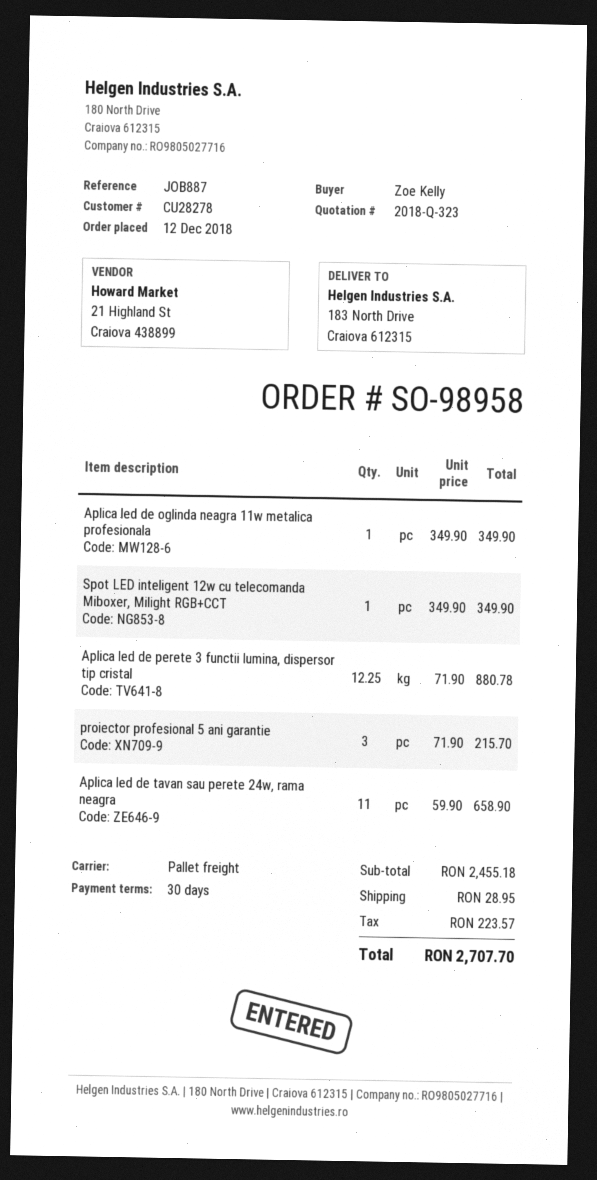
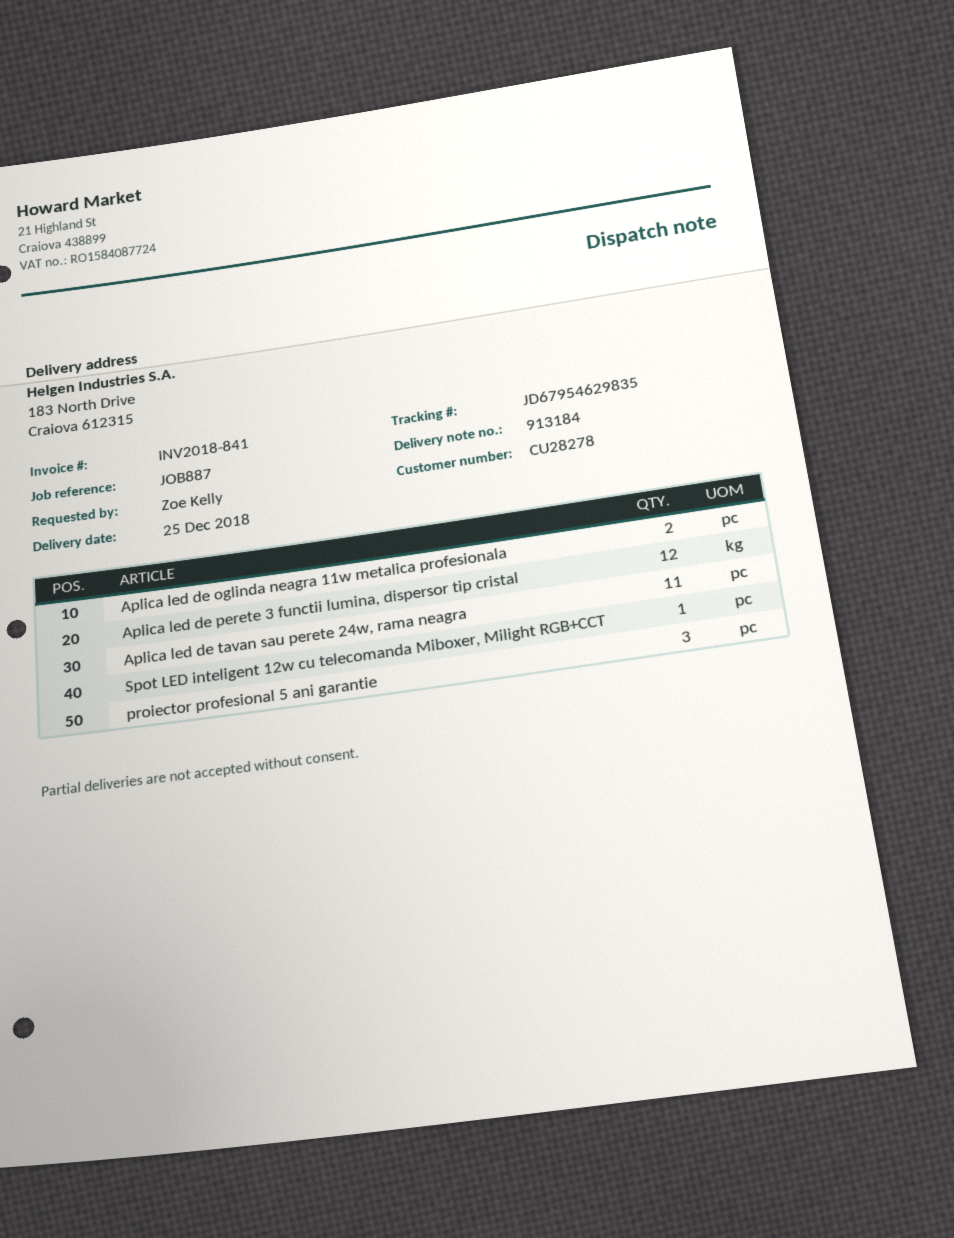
Aplica led de oglinda neagra 11w metalica profesionala: 1 -> 2
Aplica led de perete 3 functii lumina, dispersor tip cristal: 12.25 -> 12

